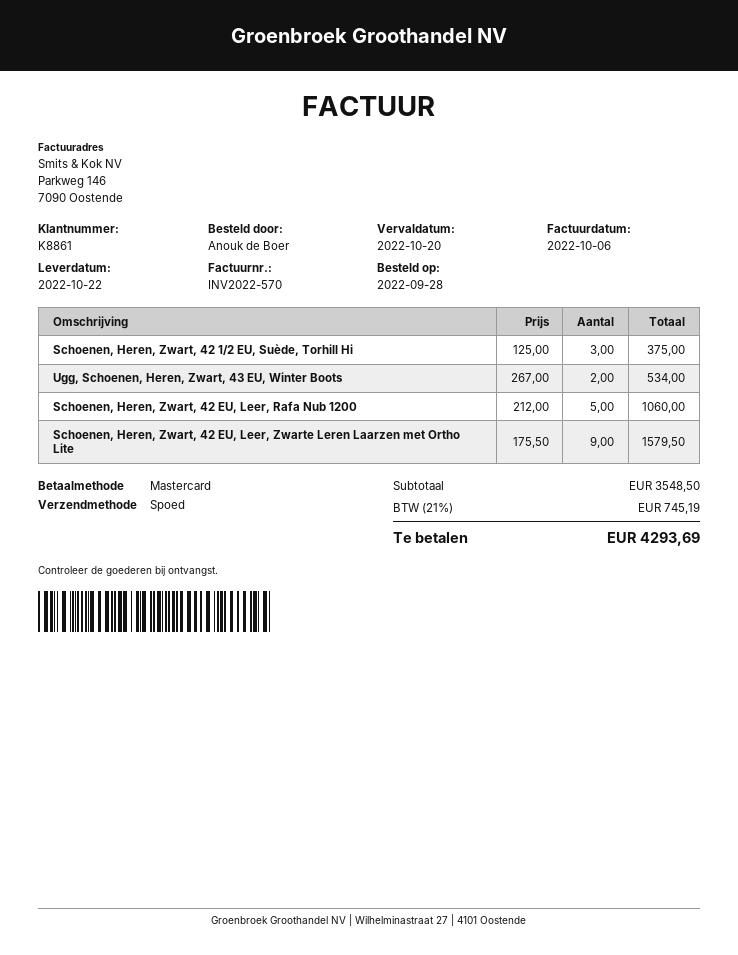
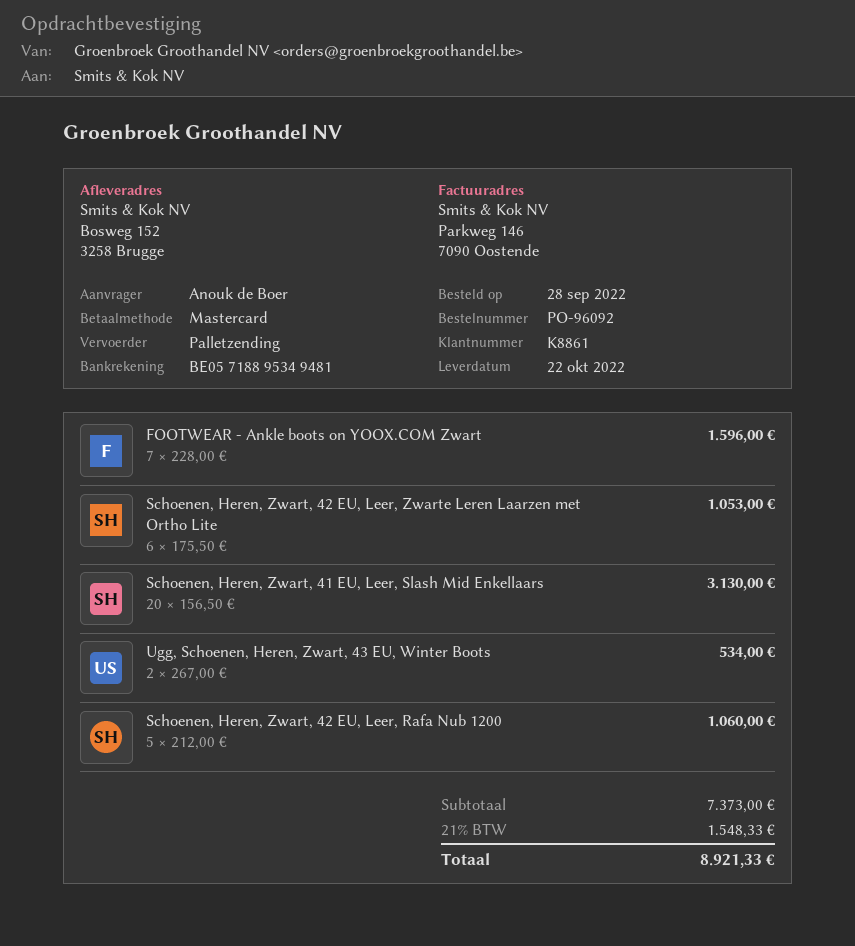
shipping method: express -> pallet freight
Schoenen, Heren, Zwart, 42 1/2 EU, Suède, Torhill Hi: 3 x 125.00 = 375.00 -> none
Schoenen, Heren, Zwart, 42 EU, Leer, Zwarte Leren Laarzen met Ortho Lite: 9 x 175.50 = 1579.50 -> 6 x 175.50 = 1053.00
FOOTWEAR - Ankle boots on YOOX.COM Zwart: none -> 7 x 228.00 = 1596.00
Schoenen, Heren, Zwart, 41 EU, Leer, Slash Mid Enkellaars: none -> 20 x 156.50 = 3130.00
subtotal: 3548.50 -> 7373.00
tax: 21% = 745.19 -> 21% = 1548.33
total: 4293.69 -> 8921.33

